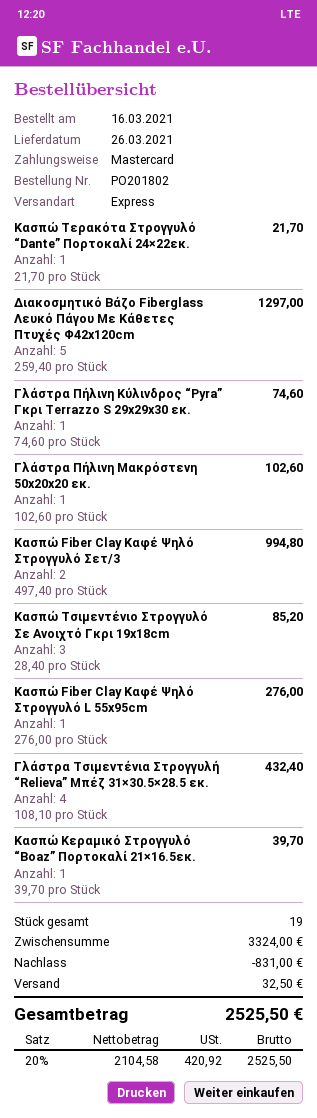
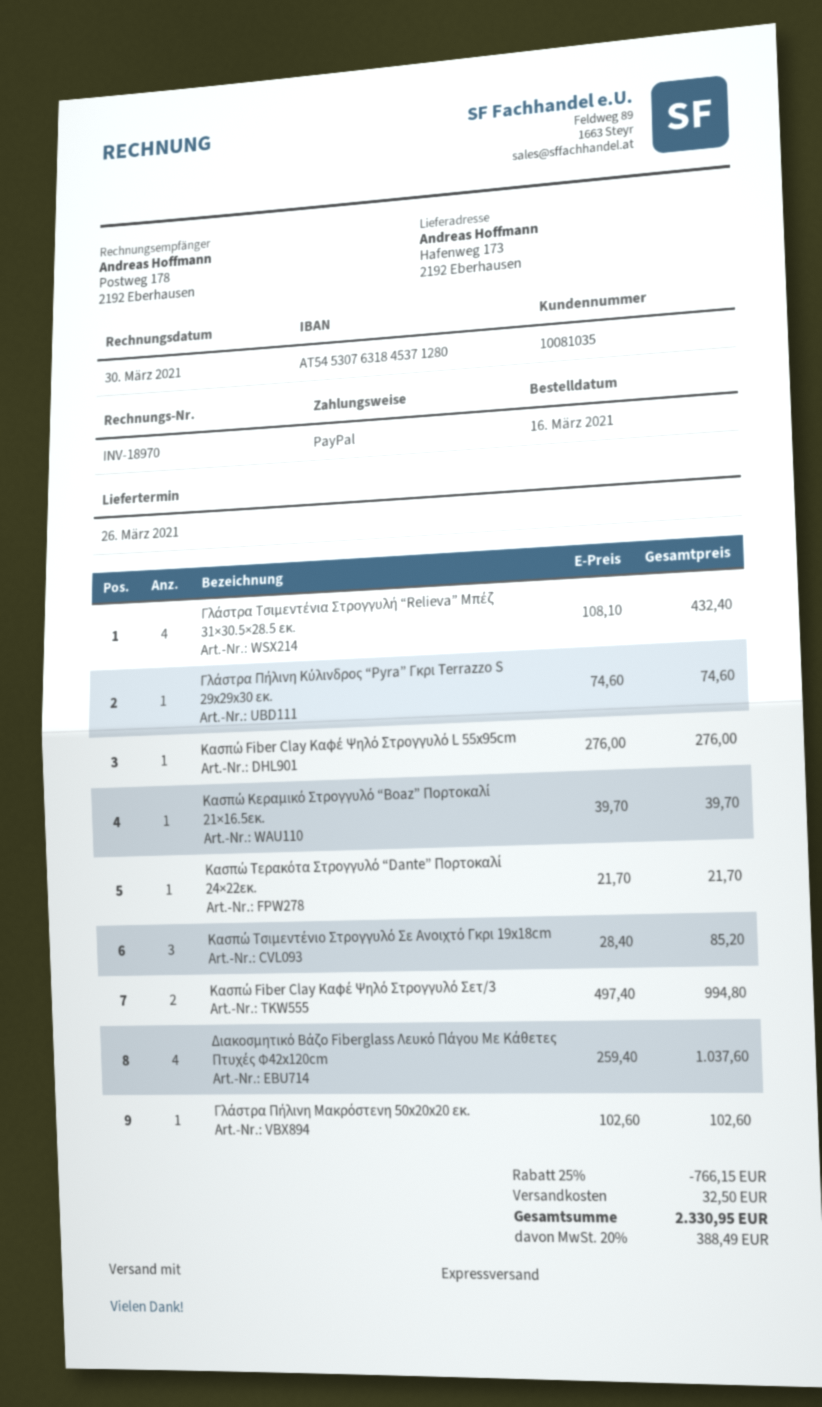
payment method: Mastercard -> PayPal
Διακοσμητικό Βάζο Fiberglass Λευκό Πάγου Με Κάθετες Πτυχές Φ42x120cm: 5 x 259.40 = 1297.00 -> 4 x 259.40 = 1037.60
discount: 831.00 -> 766.15
tax: 20% = 420.92 -> 20% = 388.49
total: 2525.50 -> 2330.95

